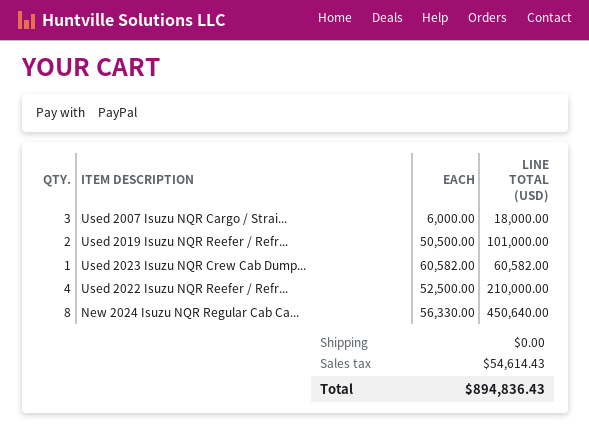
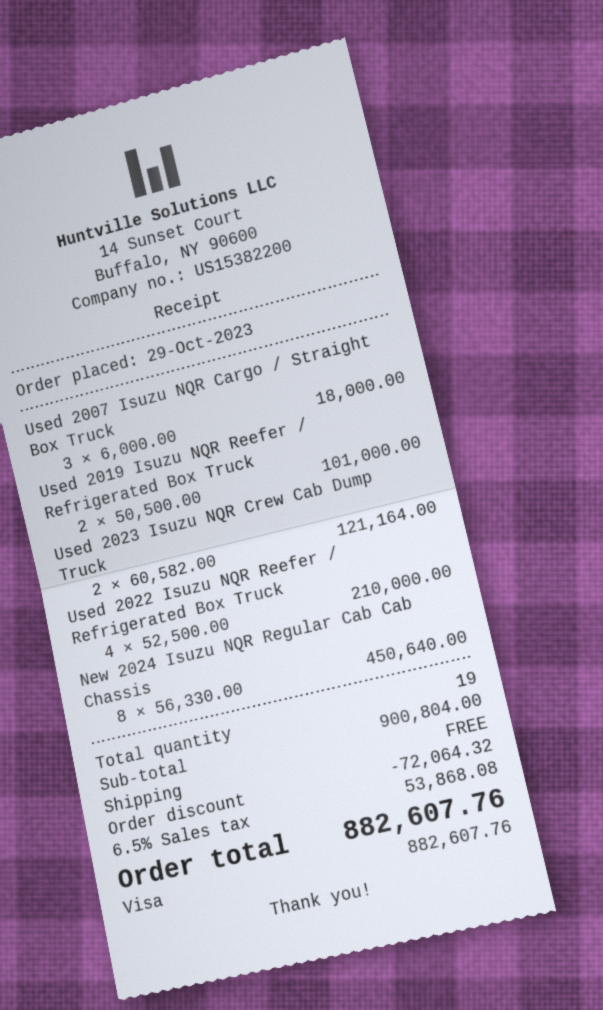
payment method: PayPal -> Visa
Used 2023 Isuzu NQR Crew Cab Dump...: 1 x 60582.00 = 60582.00 -> 2 x 60582.00 = 121164.00
discount: none -> 72064.32
tax: 54614.43 -> 53868.08
total: 894836.43 -> 882607.76

